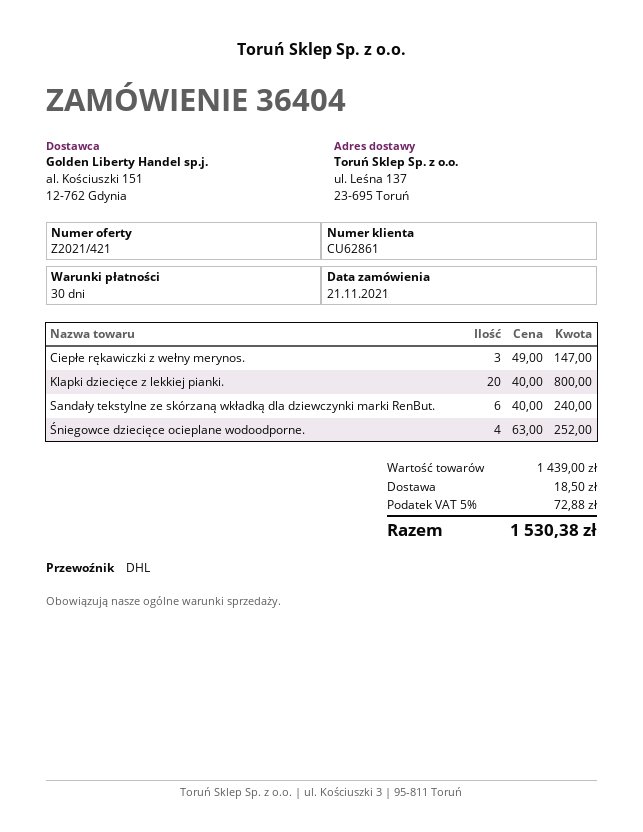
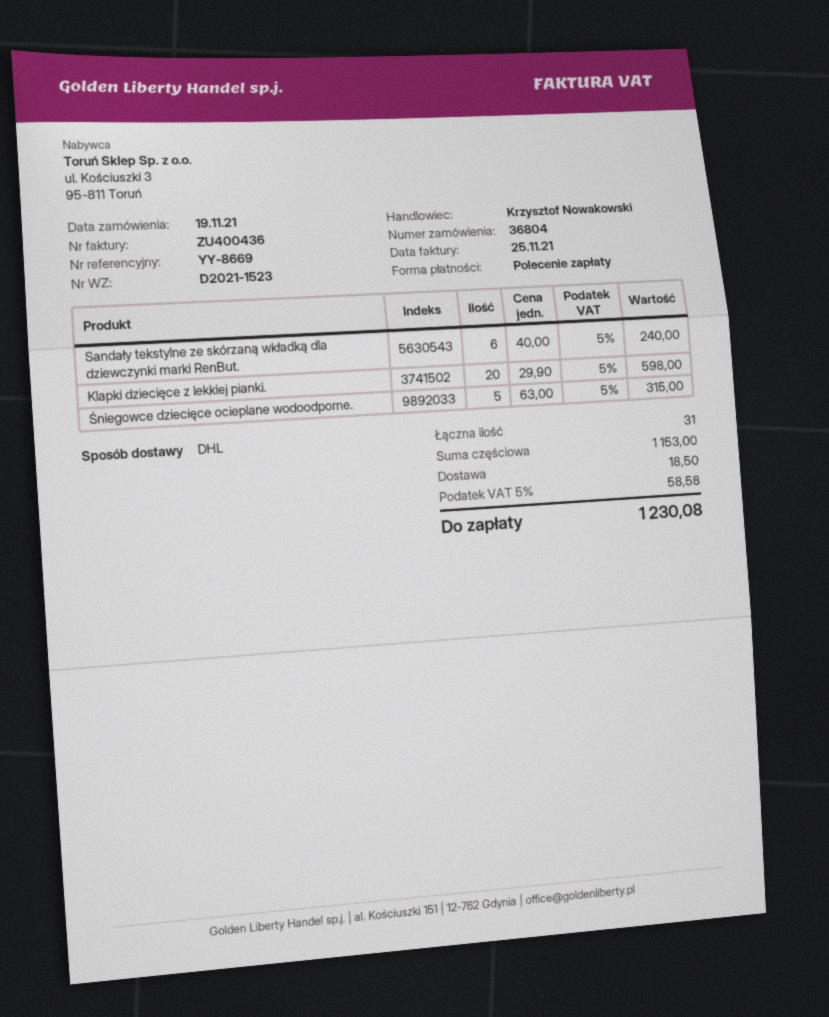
order number: 36404 -> 36804
order date: 2021-11-21 -> 2021-11-19
Ciepłe rękawiczki z wełny merynos.: 3 x 49.00 = 147.00 -> none
Klapki dziecięce z lekkiej pianki.: 20 x 40.00 = 800.00 -> 20 x 29.90 = 598.00
Śniegowce dziecięce ocieplane wodoodporne.: 4 x 63.00 = 252.00 -> 5 x 63.00 = 315.00
subtotal: 1439.00 -> 1153.00
tax: 5% = 72.88 -> 5% = 58.58
total: 1530.38 -> 1230.08

